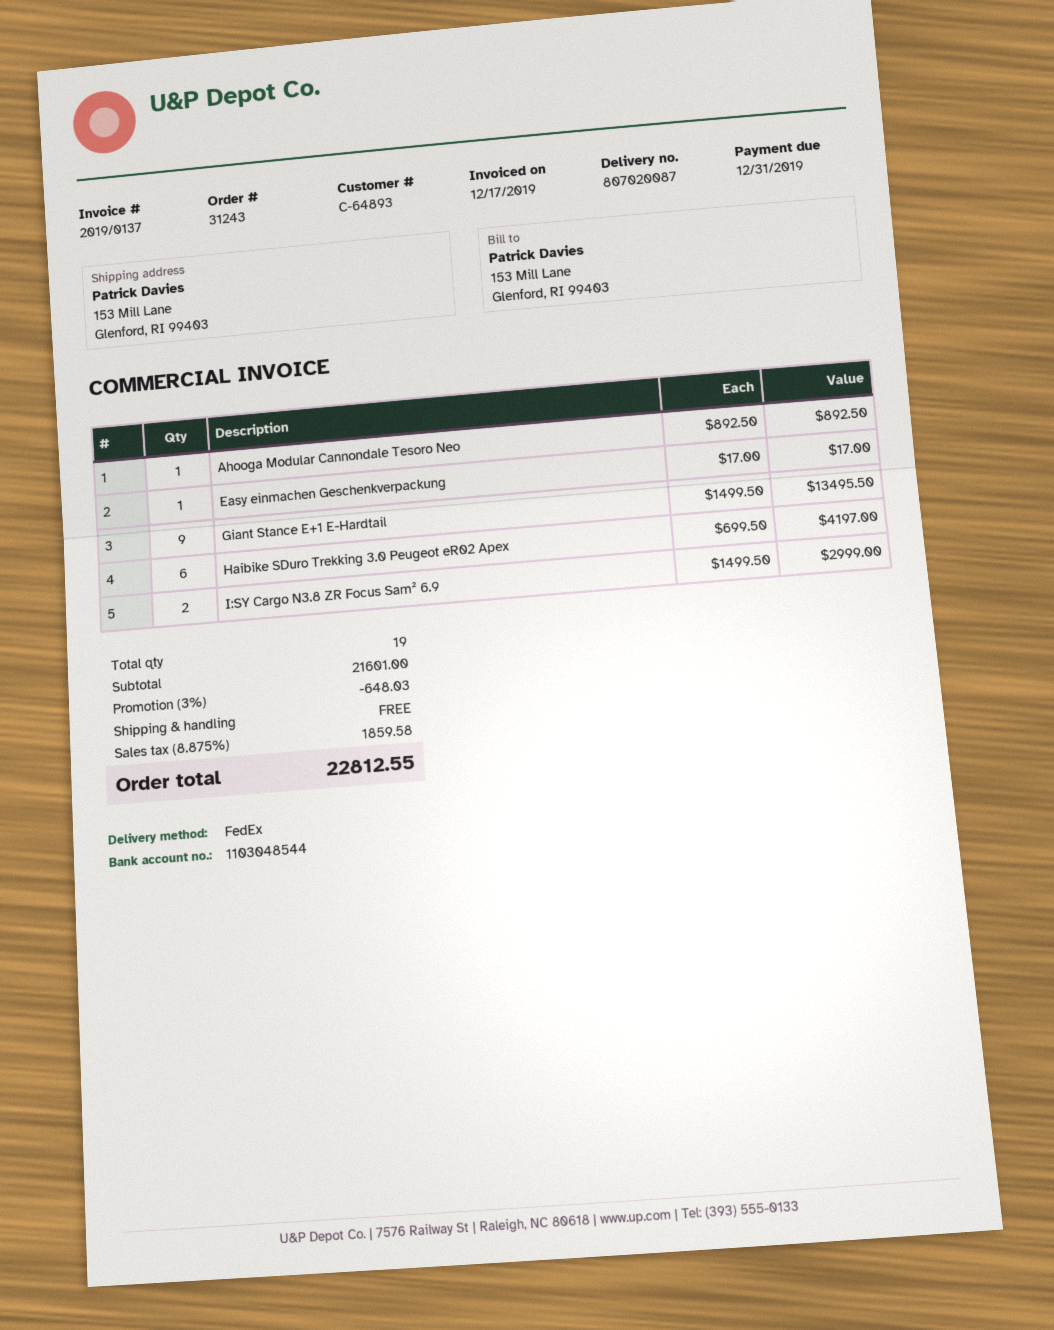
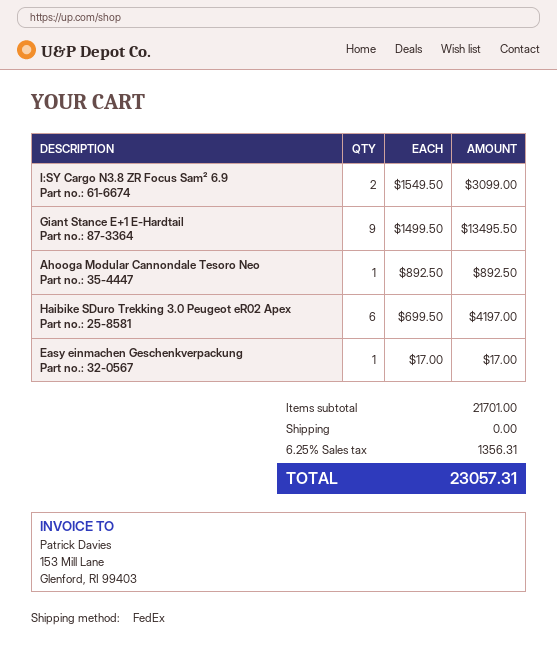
I:SY Cargo N3.8 ZR Focus Sam² 6.9: 2 x 1499.50 = 2999.00 -> 2 x 1549.50 = 3099.00
subtotal: 21601.00 -> 21701.00
discount: 3% = 648.03 -> none
tax: 8.875% = 1859.58 -> 6.25% = 1356.31
total: 22812.55 -> 23057.31

